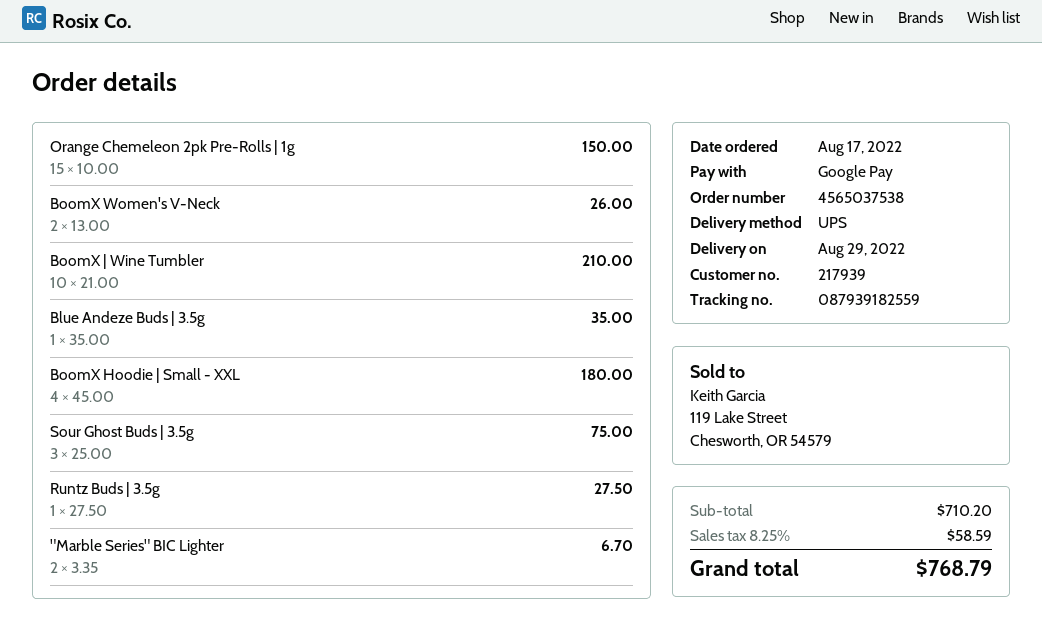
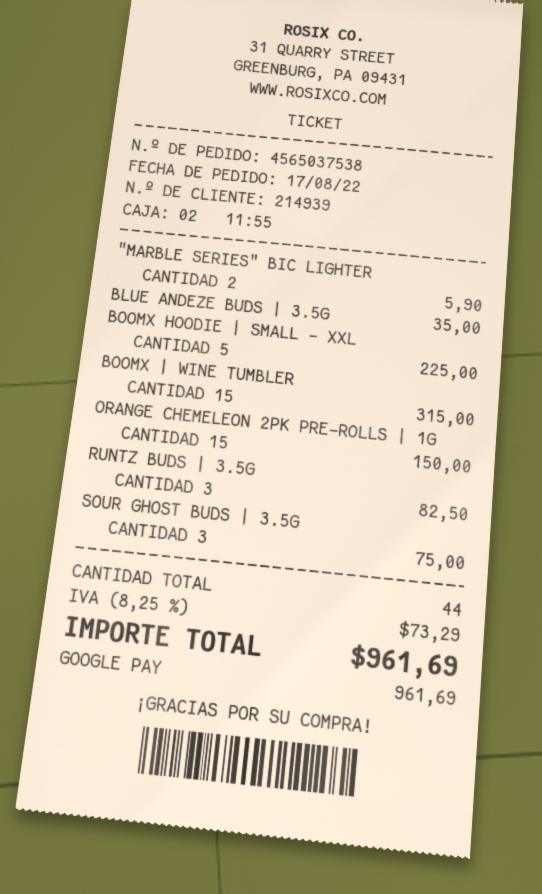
customer number: 217939 -> 214939
BoomX Women's V-Neck: 2 for 26.00 -> none
BoomX | Wine Tumbler: 10 for 210.00 -> 15 for 315.00
BoomX Hoodie | Small - XXL: 4 for 180.00 -> 5 for 225.00
Runtz Buds | 3.5g: 1 for 27.50 -> 3 for 82.50
"Marble Series" BIC Lighter: 2 for 6.70 -> 2 for 5.90
tax: 8.25% = 58.59 -> 8.25% = 73.29
total: 768.79 -> 961.69

